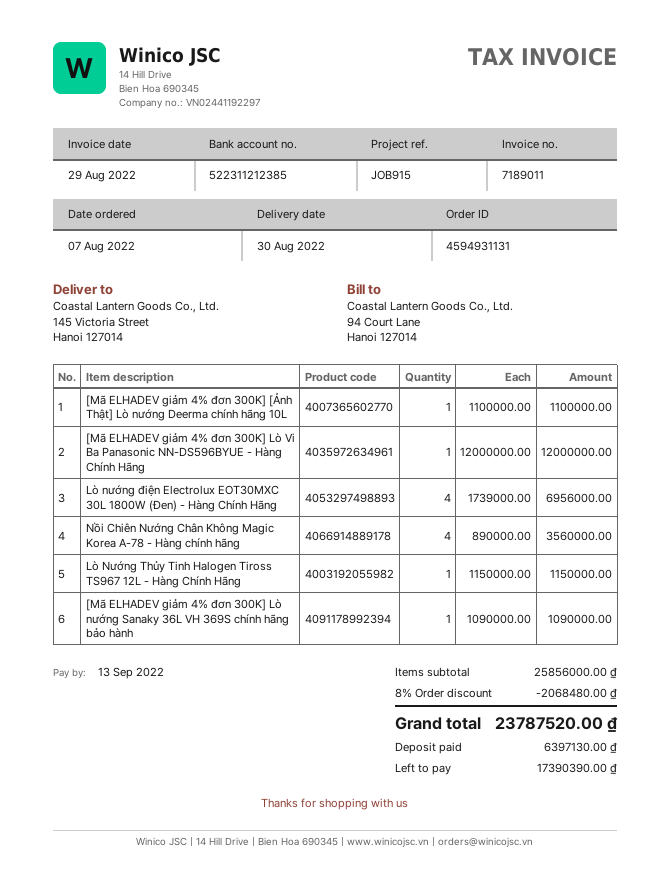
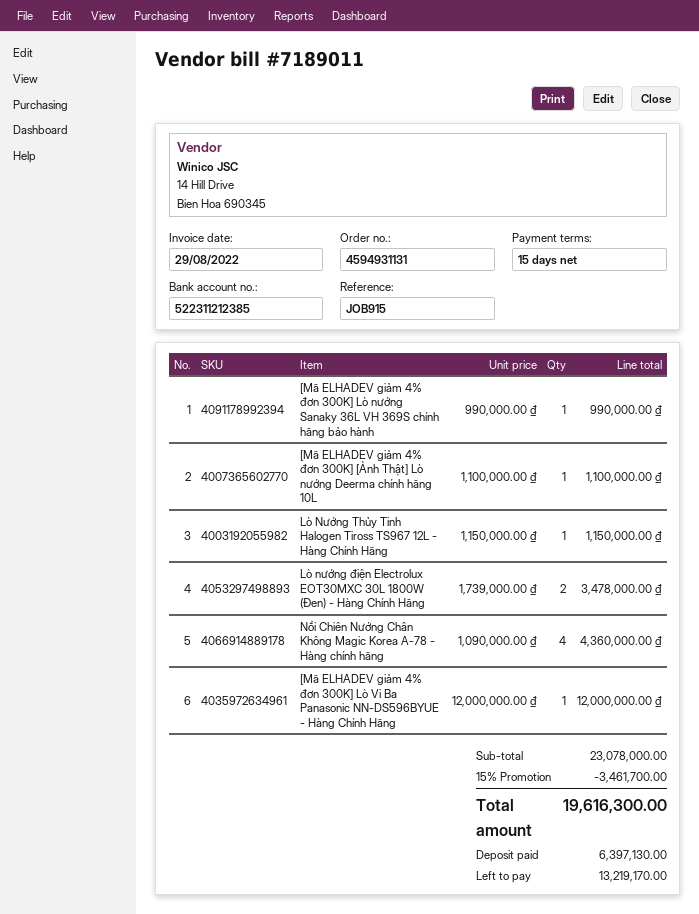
Lò nướng điện Electrolux EOT30MXC 30L 1800W (Đen) - Hàng Chính Hãng: 4 x 1739000.00 = 6956000.00 -> 2 x 1739000.00 = 3478000.00
Nồi Chiên Nướng Chân Không Magic Korea A-78 - Hàng chính hãng: 4 x 890000.00 = 3560000.00 -> 4 x 1090000.00 = 4360000.00
[Mã ELHADEV giảm 4% đơn 300K] Lò nướng Sanaky 36L VH 369S chính hãng bảo hành: 1 x 1090000.00 = 1090000.00 -> 1 x 990000.00 = 990000.00
subtotal: 25856000.00 -> 23078000.00
discount: 8% = 2068480.00 -> 15% = 3461700.00
total: 23787520.00 -> 19616300.00
balance: 17390390.00 -> 13219170.00

